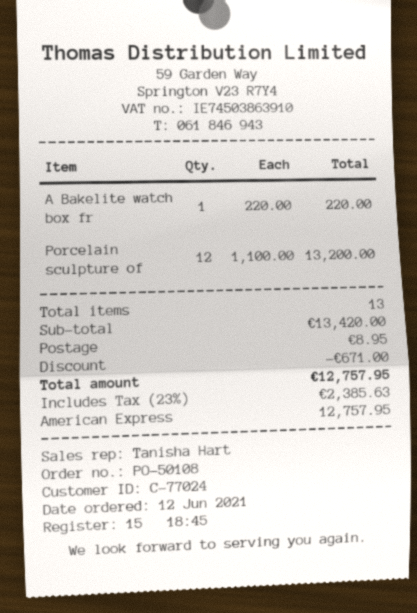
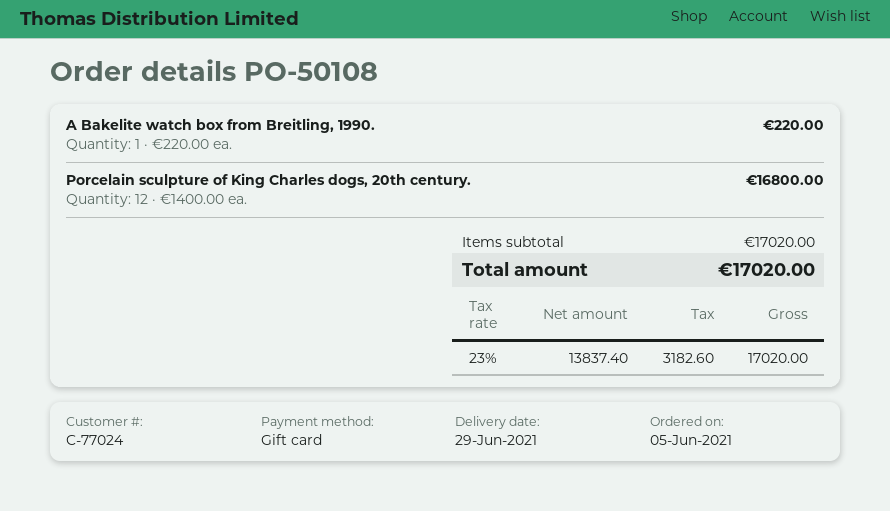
order date: 2021-06-12 -> 2021-06-05
payment method: American Express -> gift card
Porcelain sculpture of: 12 x 1100.00 = 13200.00 -> 12 x 1400.00 = 16800.00
subtotal: 13420.00 -> 17020.00
discount: 671.00 -> none
shipping: 8.95 -> none
tax: 23% = 2385.63 -> 23% = 3182.60
total: 12757.95 -> 17020.00

